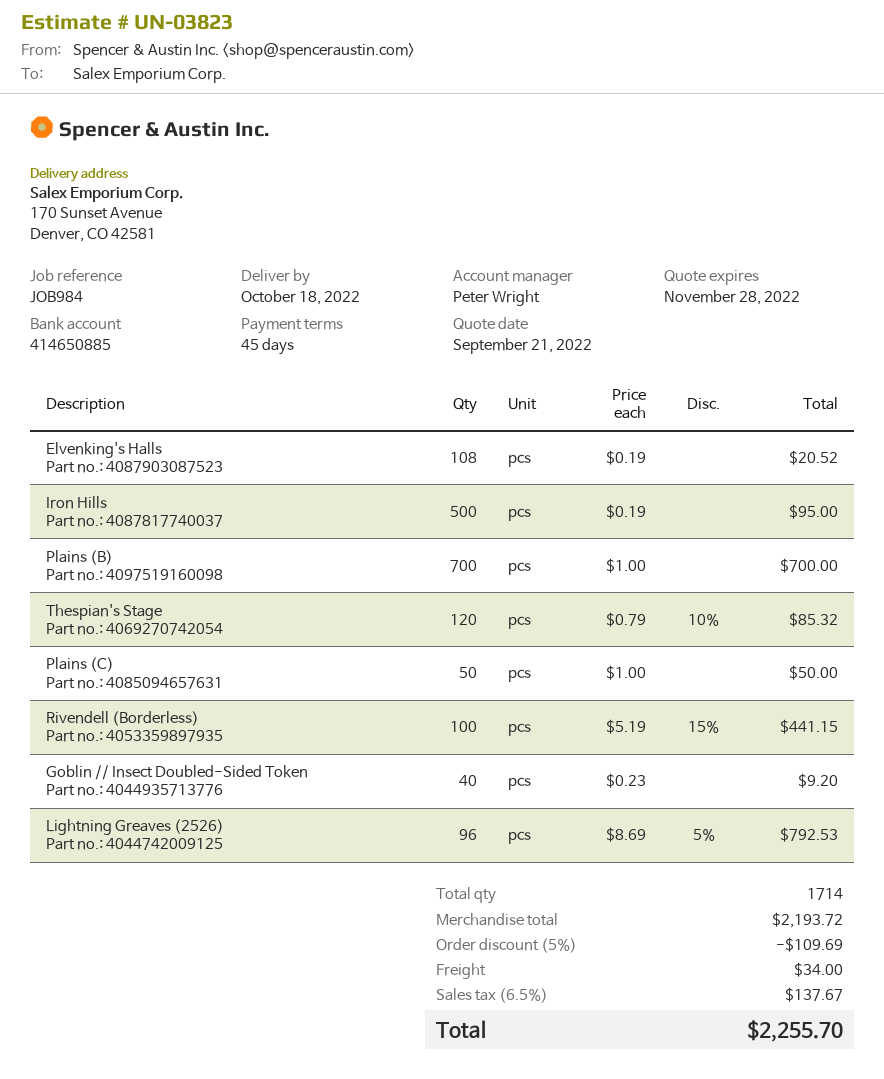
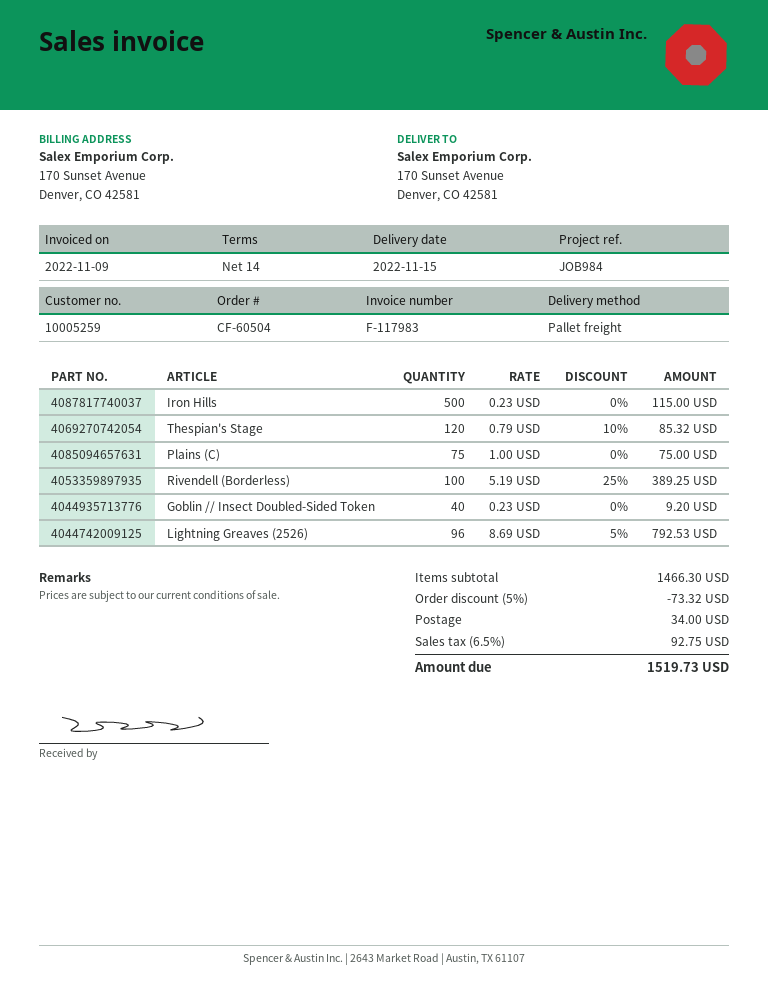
delivery date: 2022-10-18 -> 2022-11-15
payment terms: 45 days -> 14 days
Elvenking's Halls: 108 x 0.19 = 20.52 -> none
Iron Hills: 500 x 0.19 = 95.00 -> 500 x 0.23 = 115.00
Plains (B): 700 x 1.00 = 700.00 -> none
Plains (C): 50 x 1.00 = 50.00 -> 75 x 1.00 = 75.00
Rivendell (Borderless): 100 x 5.19 - 15% = 441.15 -> 100 x 5.19 - 25% = 389.25
subtotal: 2193.72 -> 1466.30
discount: 5% = 109.69 -> 5% = 73.32
tax: 6.5% = 137.67 -> 6.5% = 92.75
total: 2255.70 -> 1519.73

